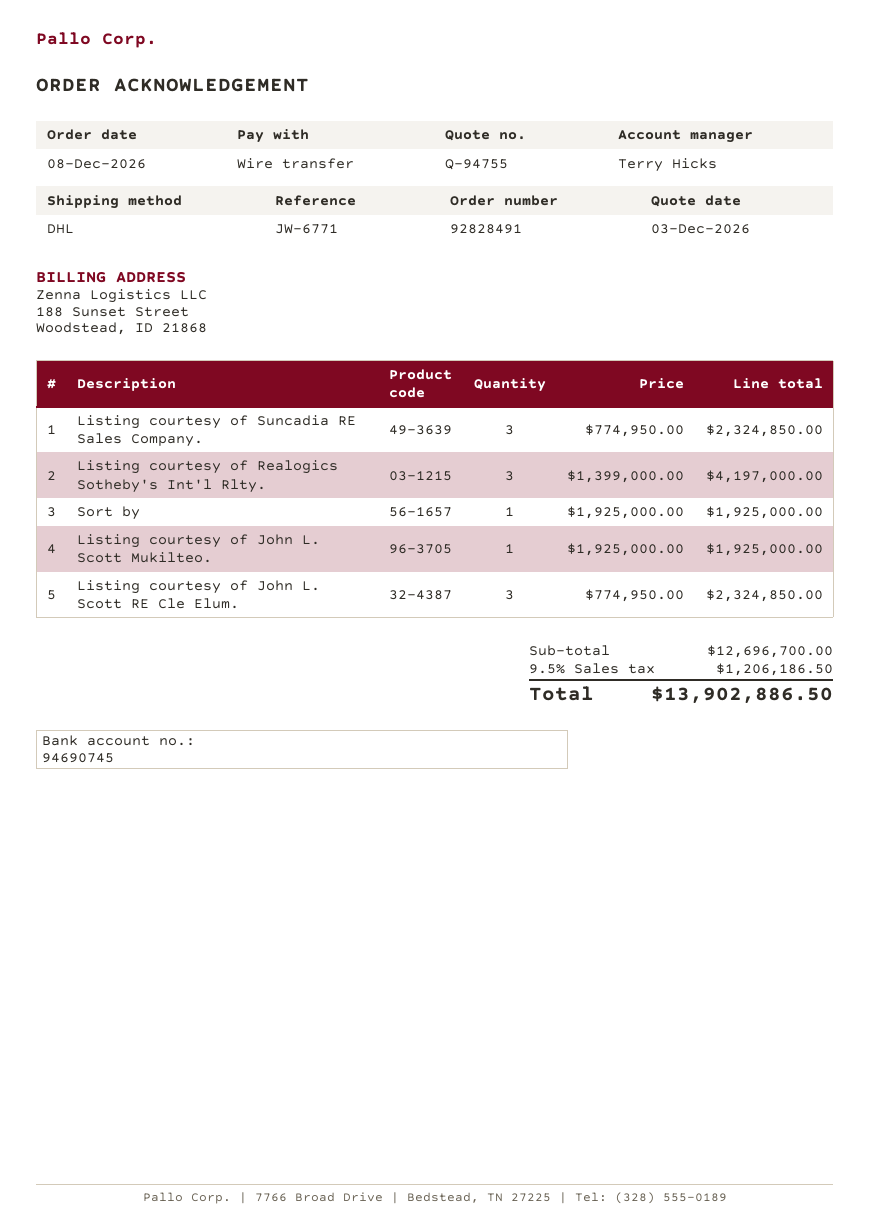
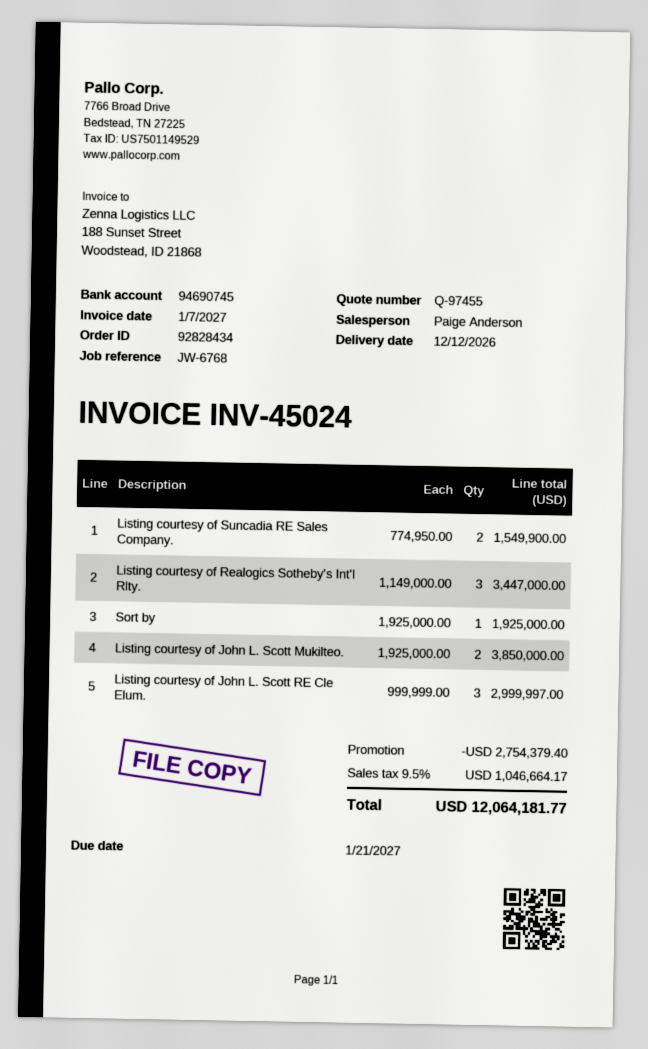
quote number: Q-94755 -> Q-97455
order number: 92828491 -> 92828434
reference: JW-6771 -> JW-6768
sales rep: Terry Hicks -> Paige Anderson
Listing courtesy of Suncadia RE Sales Company.: 3 x 774950.00 = 2324850.00 -> 2 x 774950.00 = 1549900.00
Listing courtesy of Realogics Sotheby's Int'l Rlty.: 3 x 1399000.00 = 4197000.00 -> 3 x 1149000.00 = 3447000.00
Listing courtesy of John L. Scott Mukilteo.: 1 x 1925000.00 = 1925000.00 -> 2 x 1925000.00 = 3850000.00
Listing courtesy of John L. Scott RE Cle Elum.: 3 x 774950.00 = 2324850.00 -> 3 x 999999.00 = 2999997.00
discount: none -> 2754379.40
tax: 9.5% = 1206186.50 -> 9.5% = 1046664.17
total: 13902886.50 -> 12064181.77

